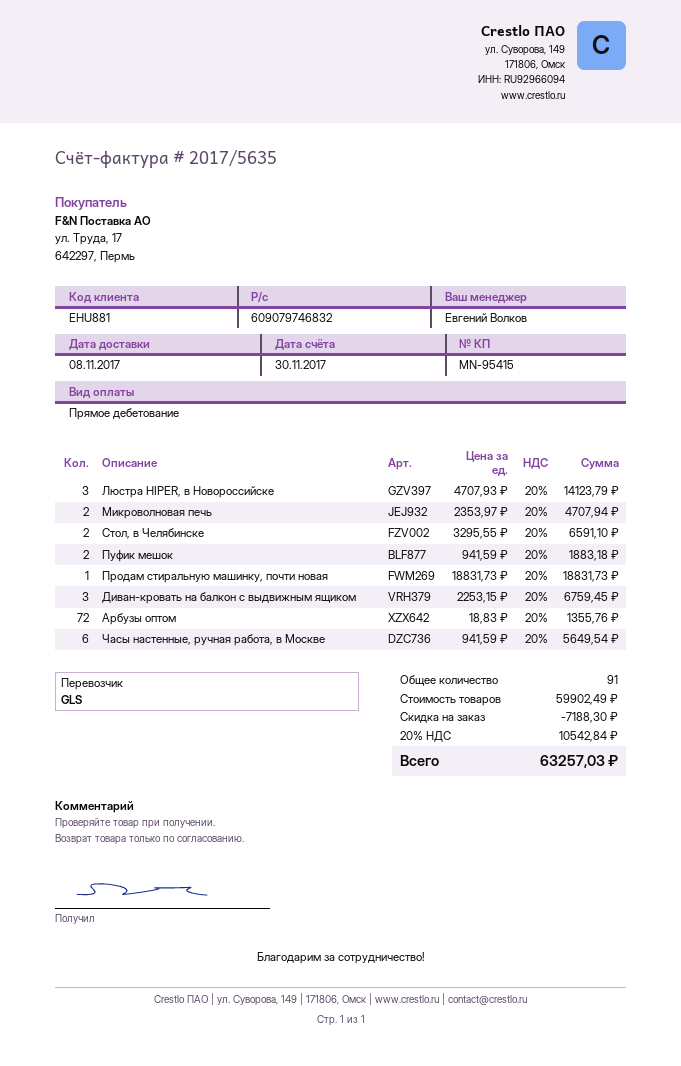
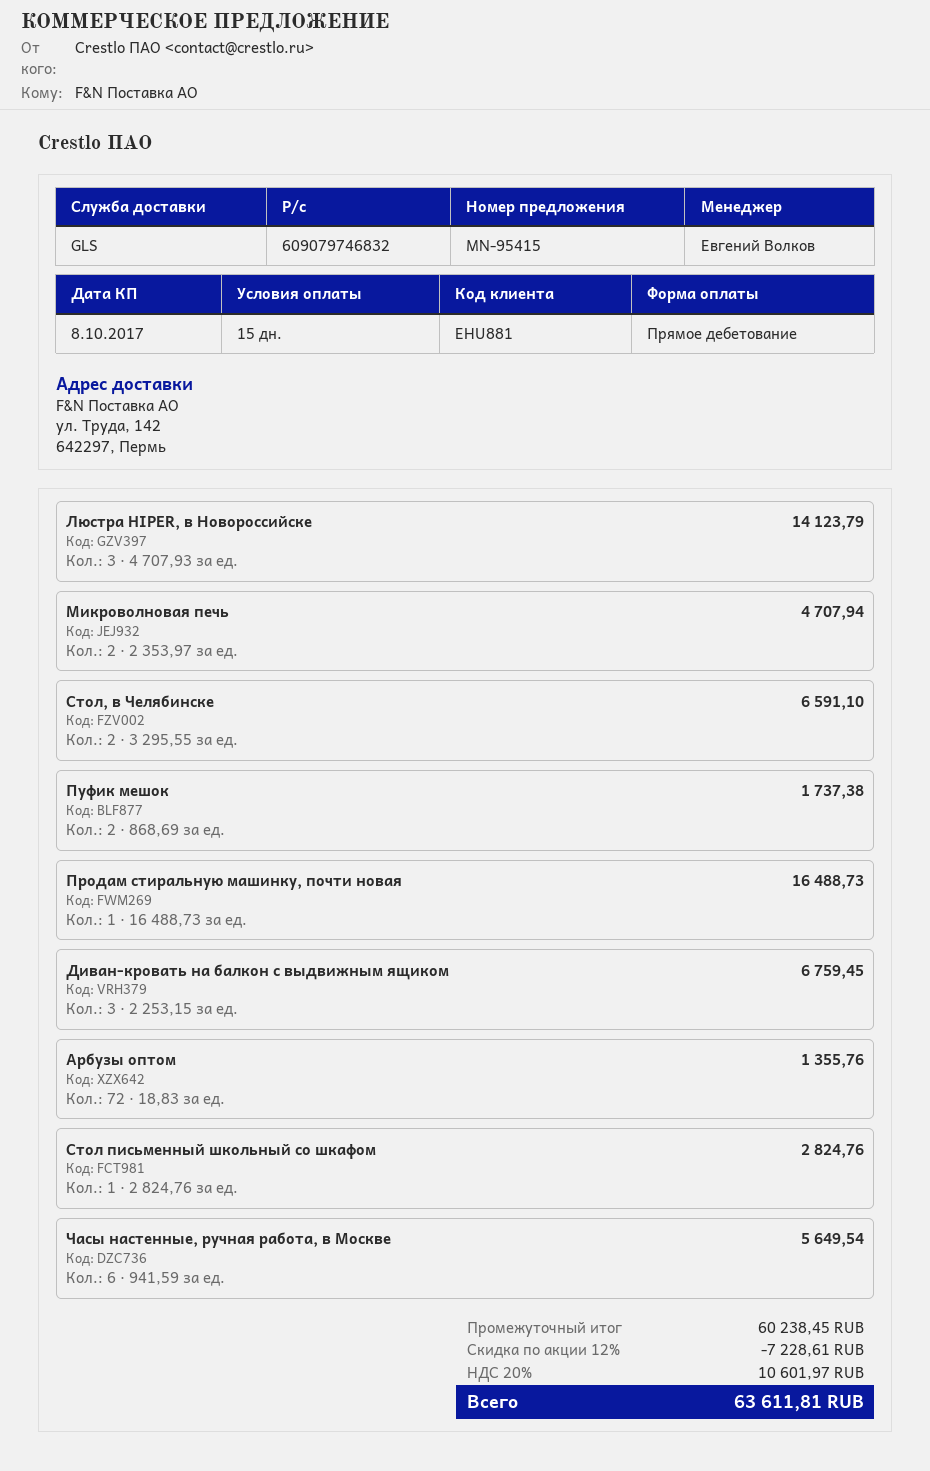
Пуфик мешок: 2 x 941.59 = 1883.18 -> 2 x 868.69 = 1737.38
Продам стиральную машинку, почти новая: 1 x 18831.73 = 18831.73 -> 1 x 16488.73 = 16488.73
Стол письменный школьный со шкафом: none -> 1 x 2824.76 = 2824.76
subtotal: 59902.49 -> 60238.45
discount: 7188.30 -> 7228.61
tax: 20% = 10542.84 -> 20% = 10601.97
total: 63257.03 -> 63611.81

